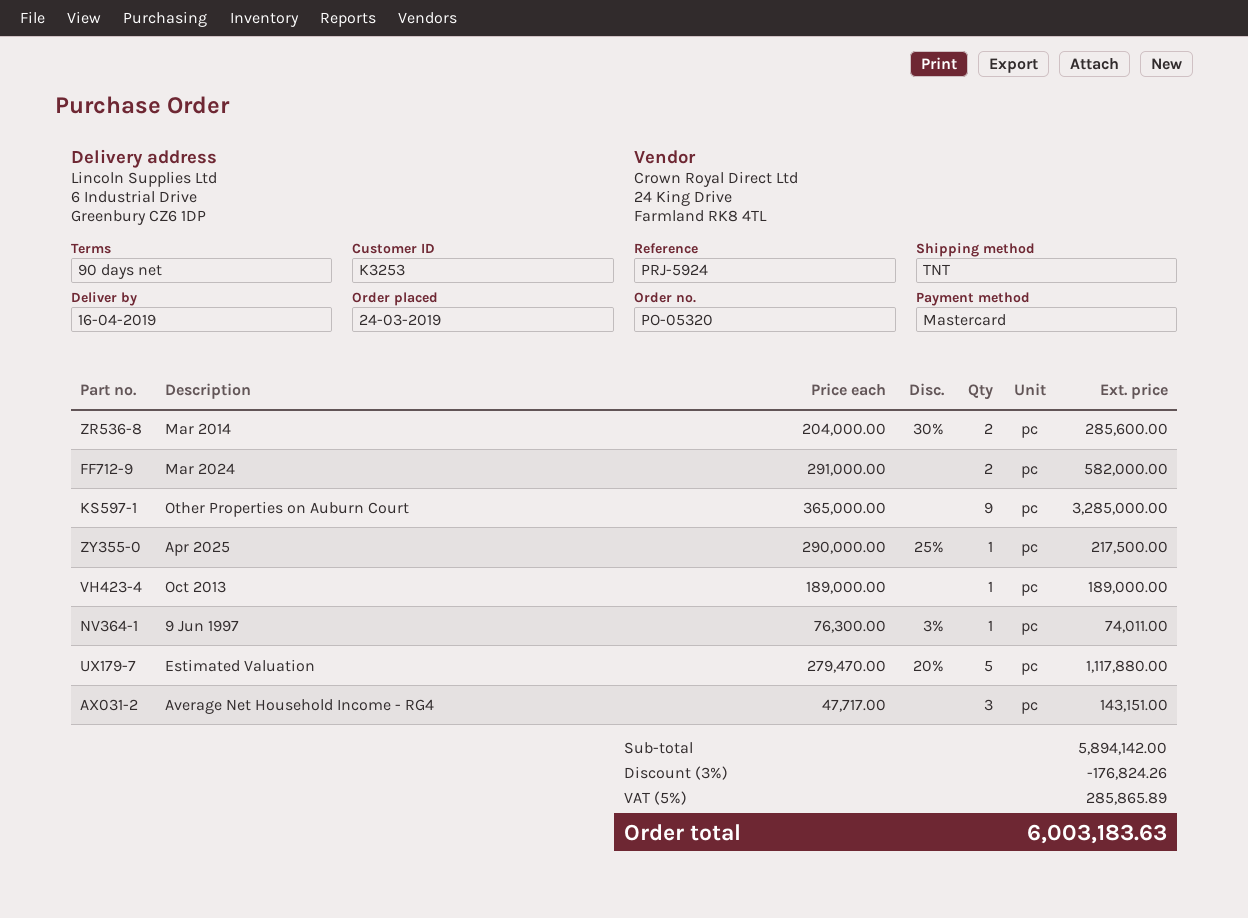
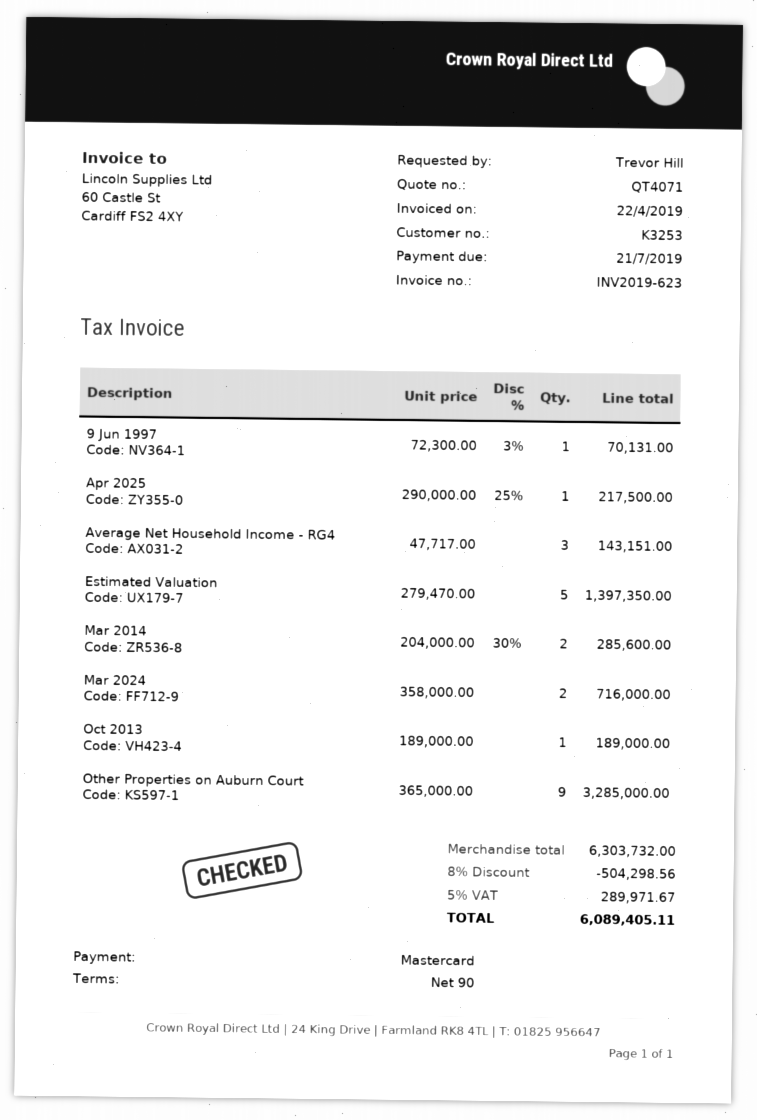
Mar 2024: 2 x 291000.00 = 582000.00 -> 2 x 358000.00 = 716000.00
9 Jun 1997: 1 x 76300.00 - 3% = 74011.00 -> 1 x 72300.00 - 3% = 70131.00
Estimated Valuation: 5 x 279470.00 - 20% = 1117880.00 -> 5 x 279470.00 = 1397350.00
subtotal: 5894142.00 -> 6303732.00
discount: 3% = 176824.26 -> 8% = 504298.56
tax: 5% = 285865.89 -> 5% = 289971.67
total: 6003183.63 -> 6089405.11

